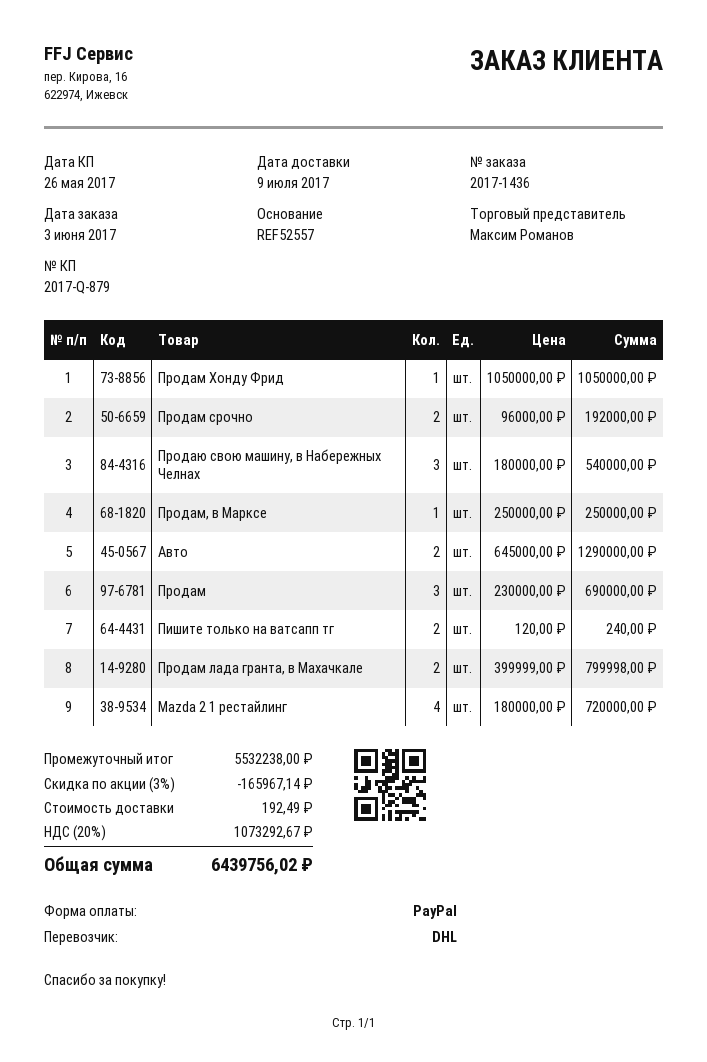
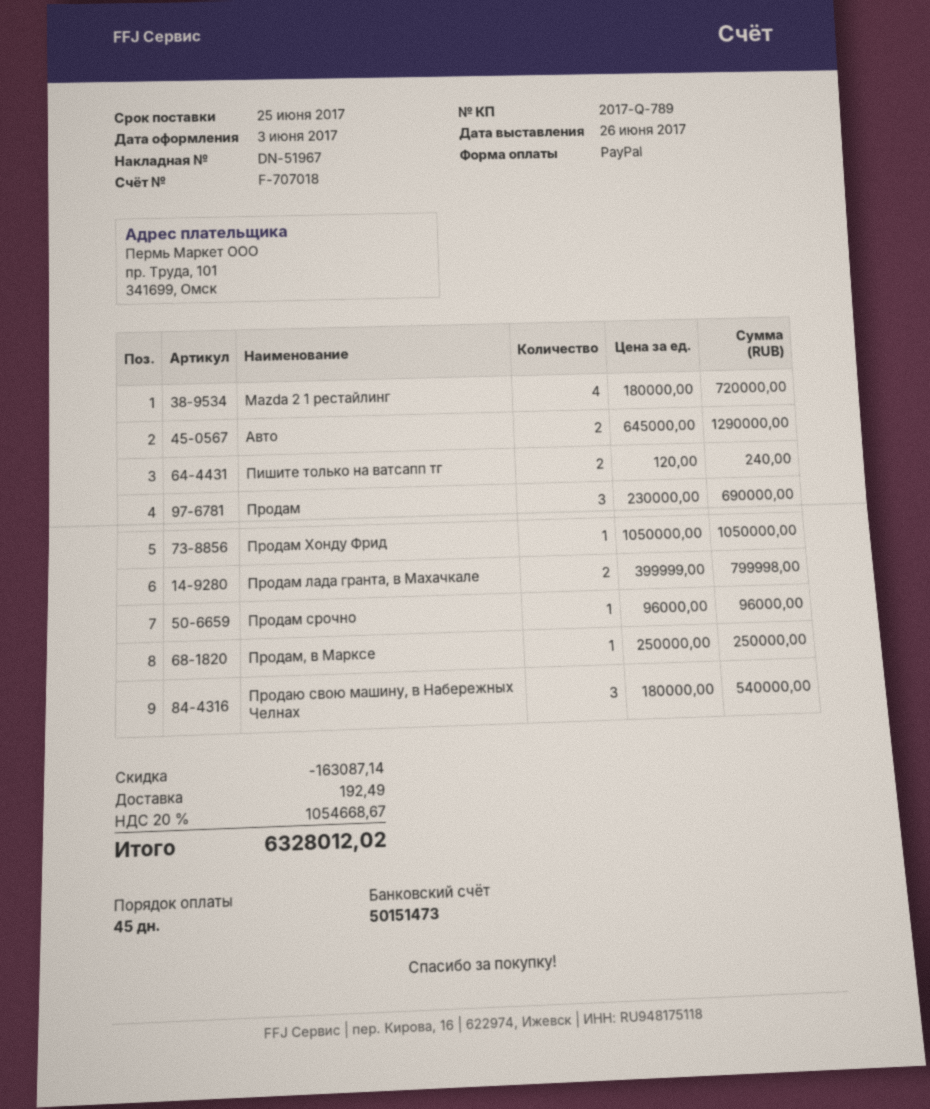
quote number: 2017-Q-879 -> 2017-Q-789
delivery date: 2017-07-09 -> 2017-06-25
Продам срочно: 2 x 96000.00 = 192000.00 -> 1 x 96000.00 = 96000.00
discount: 165967.14 -> 163087.14
tax: 20% = 1073292.67 -> 20% = 1054668.67
total: 6439756.02 -> 6328012.02

